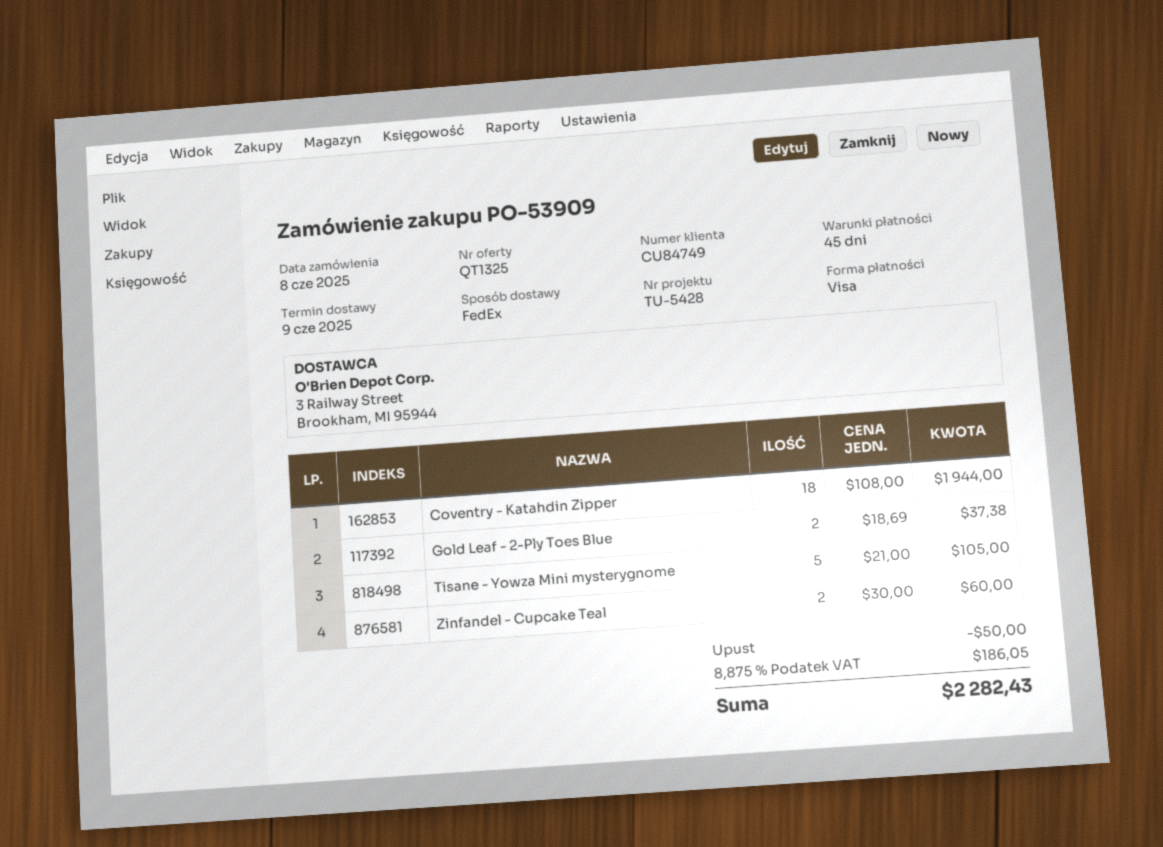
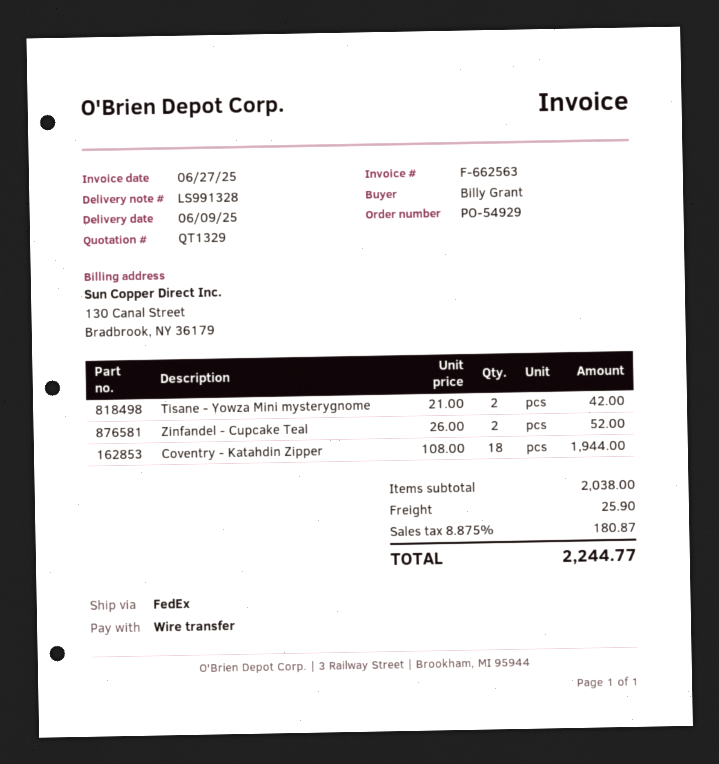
quote number: QT1325 -> QT1329
order number: PO-53909 -> PO-54929
payment method: Visa -> bank transfer
Gold Leaf - 2-Ply Toes Blue: 2 x 18.69 = 37.38 -> none
Tisane - Yowza Mini mysterygnome: 5 x 21.00 = 105.00 -> 2 x 21.00 = 42.00
Zinfandel - Cupcake Teal: 2 x 30.00 = 60.00 -> 2 x 26.00 = 52.00
discount: 50.00 -> none
shipping: none -> 25.90
tax: 8.875% = 186.05 -> 8.875% = 180.87
total: 2282.43 -> 2244.77

